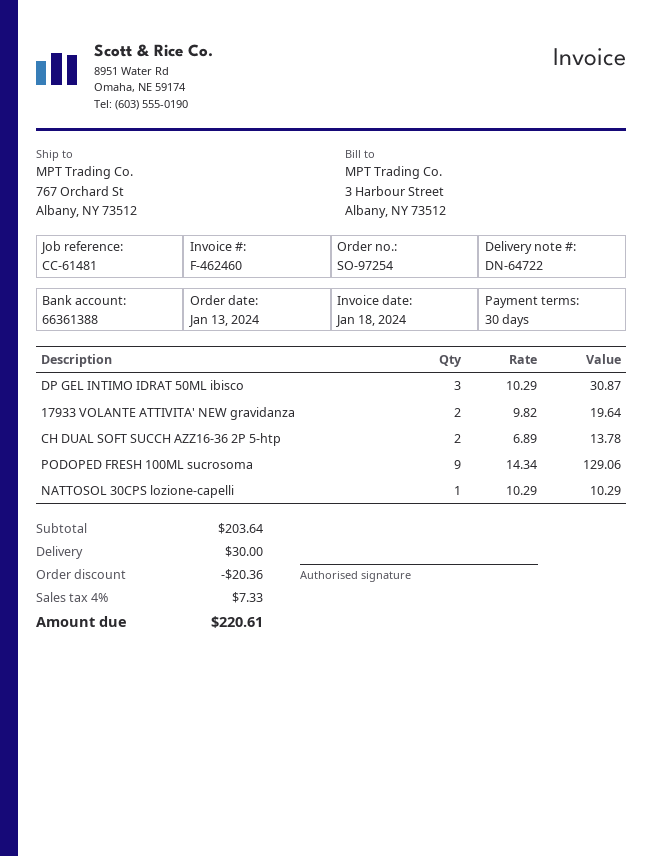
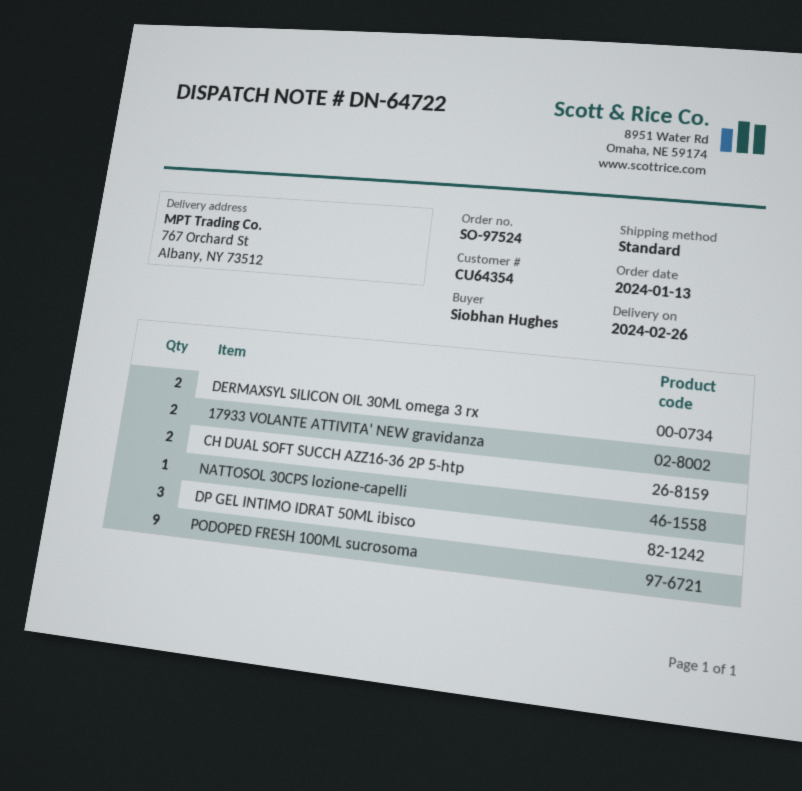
order number: SO-97254 -> SO-97524
DERMAXSYL SILICON OIL 30ML omega 3 rx: none -> 2

